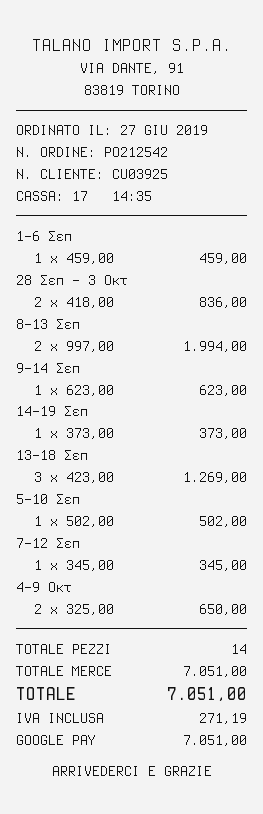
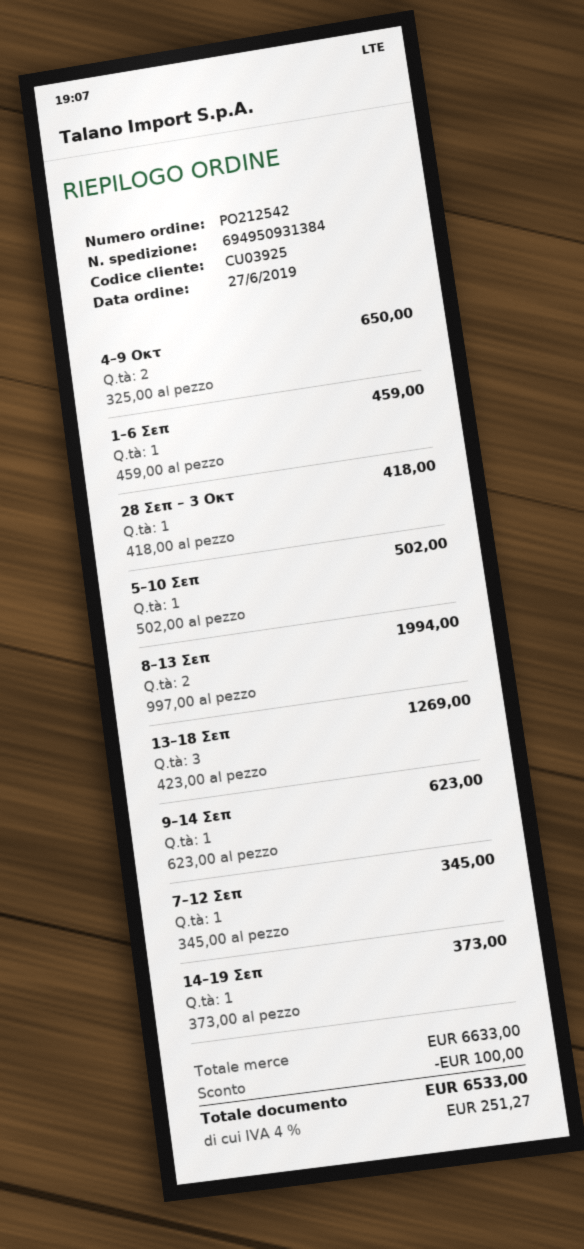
28 Σεπ – 3 Οκτ: 2 x 418.00 = 836.00 -> 1 x 418.00 = 418.00
subtotal: 7051.00 -> 6633.00
discount: none -> 100.00
tax: 271.19 -> 251.27
total: 7051.00 -> 6533.00

